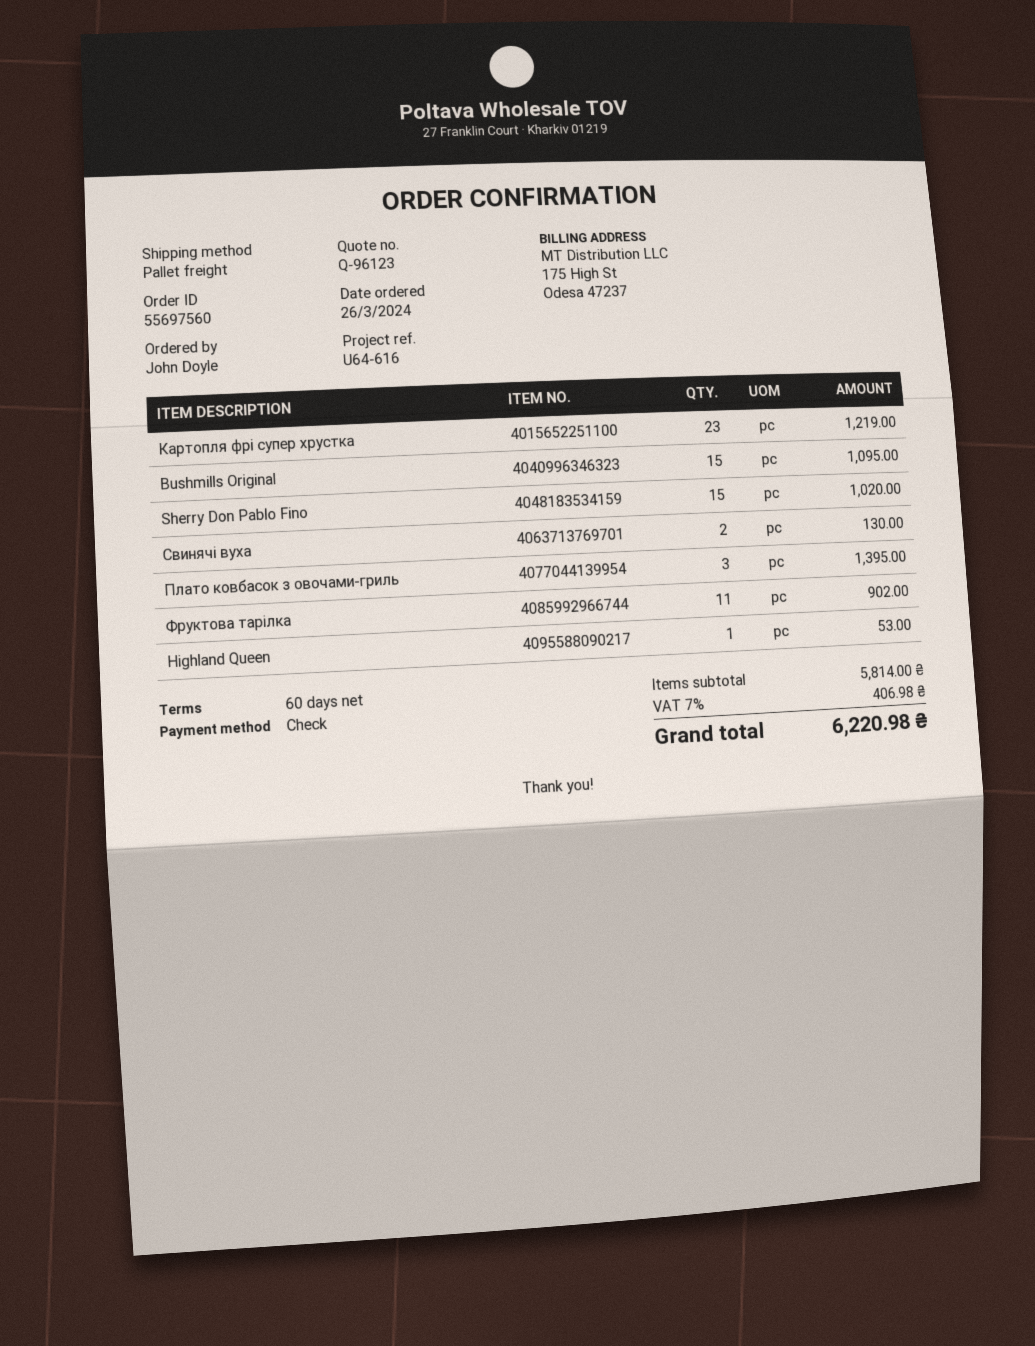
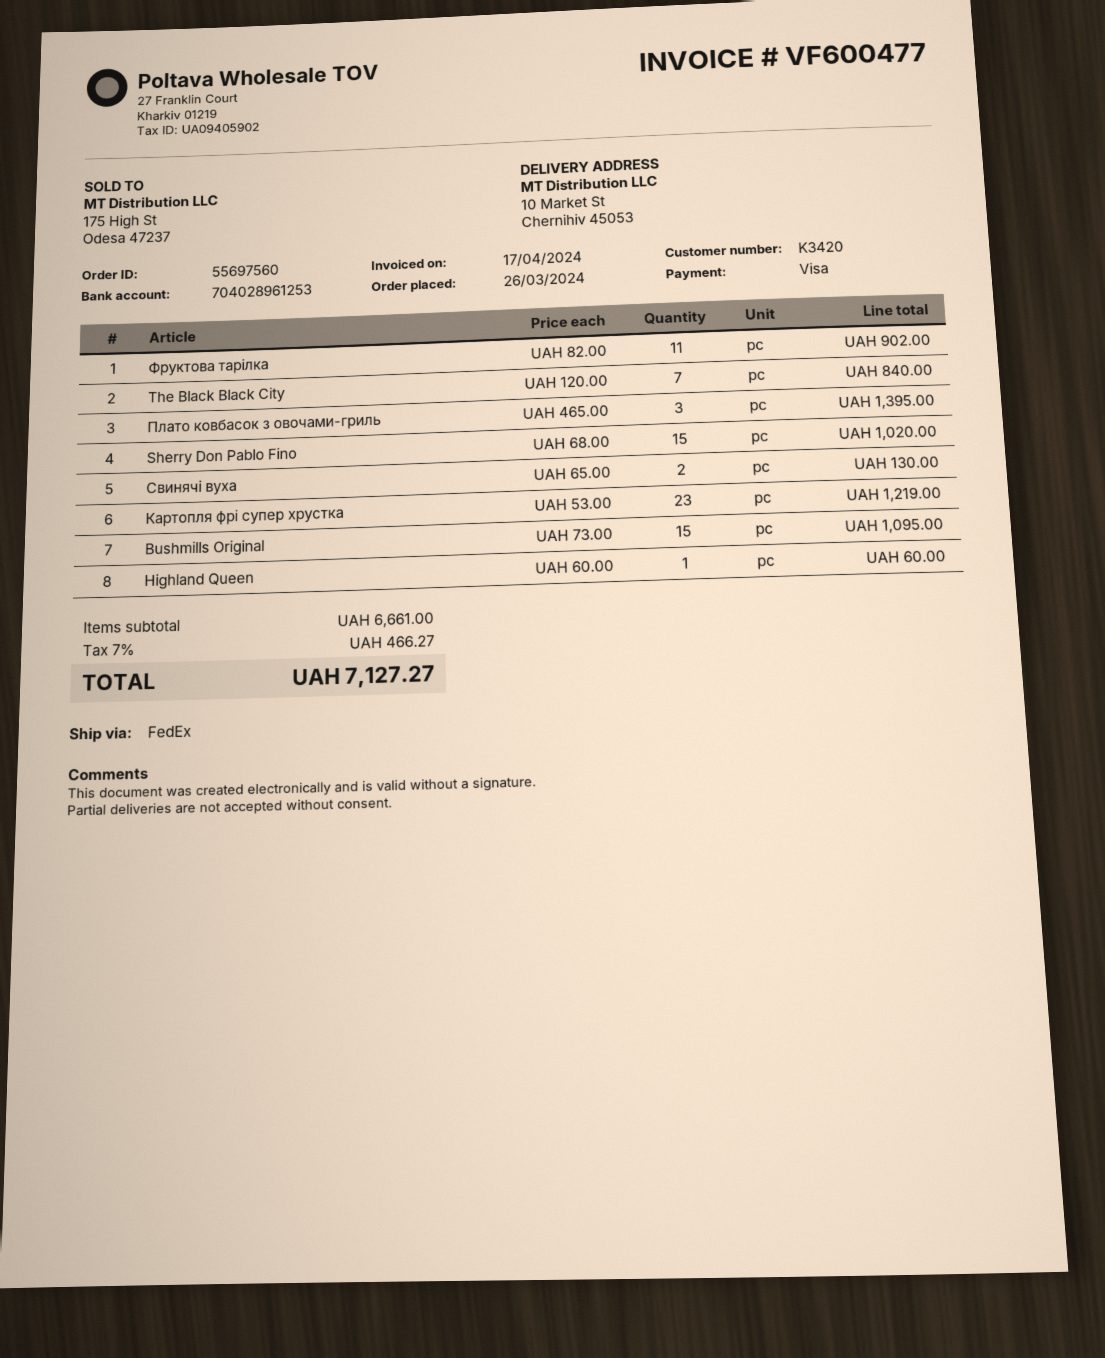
payment method: cheque -> Visa
shipping method: pallet freight -> FedEx
Highland Queen: 1 for 53.00 -> 1 for 60.00
The Black Black City: none -> 7 for 840.00
subtotal: 5814.00 -> 6661.00
tax: 7% = 406.98 -> 7% = 466.27
total: 6220.98 -> 7127.27

